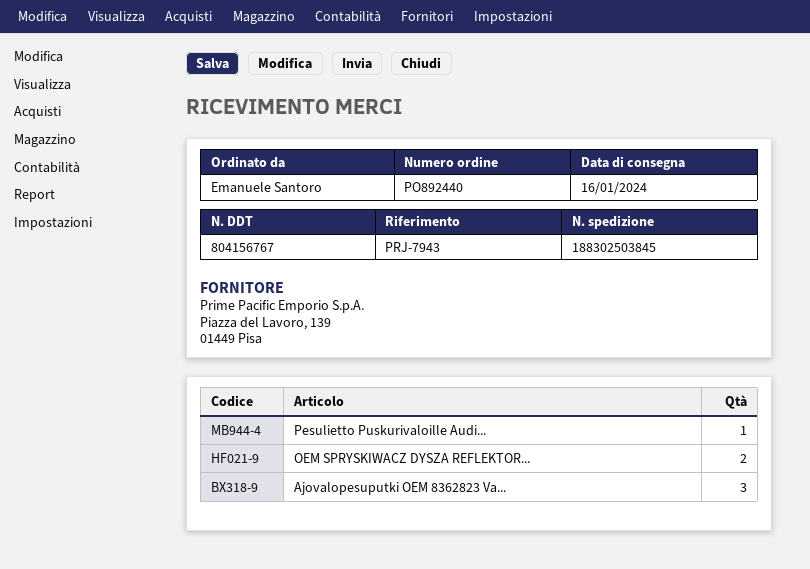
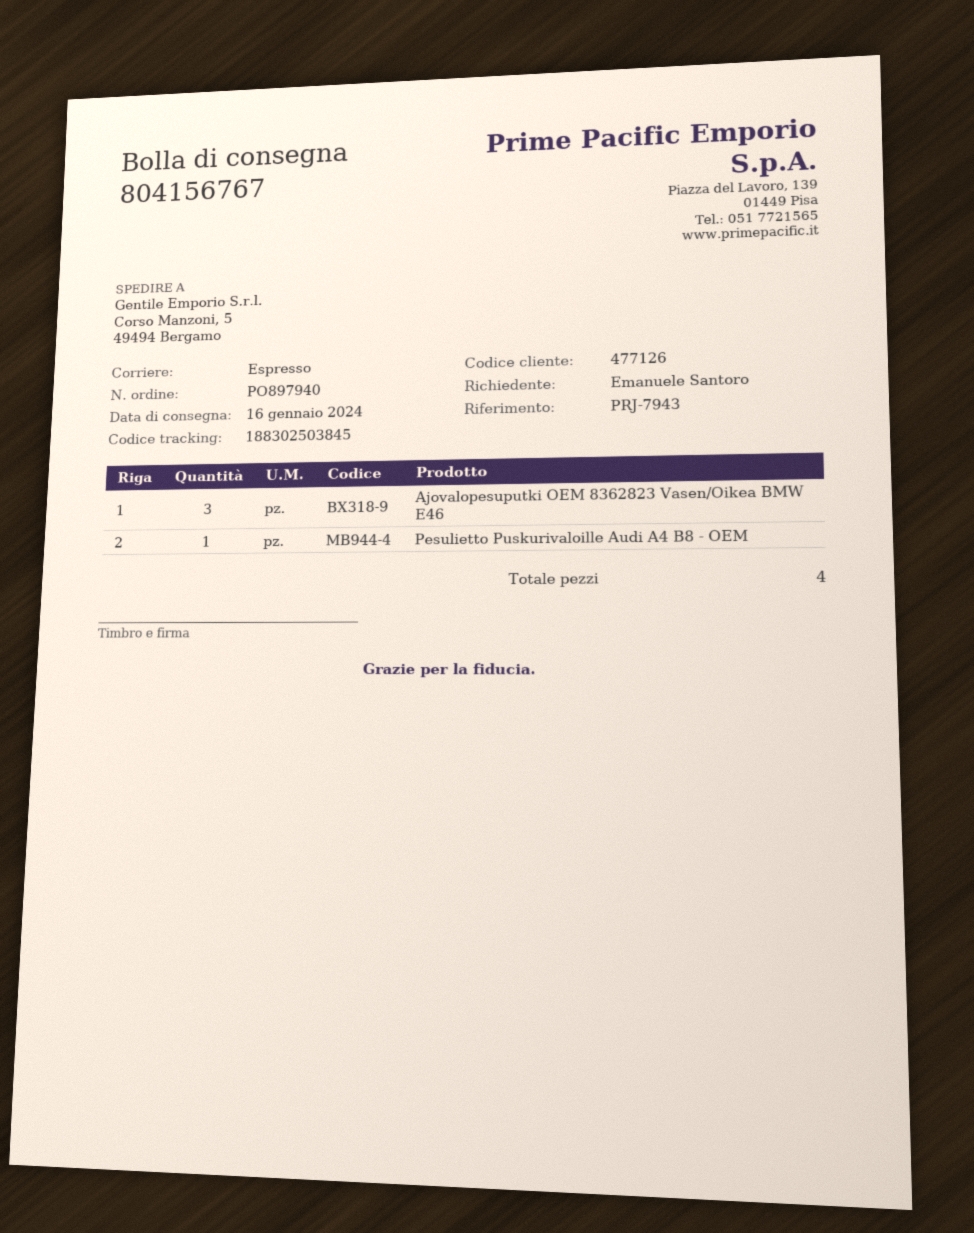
order number: PO892440 -> PO897940
OEM SPRYSKIWACZ DYSZA REFLEKTOR...: 2 -> none

